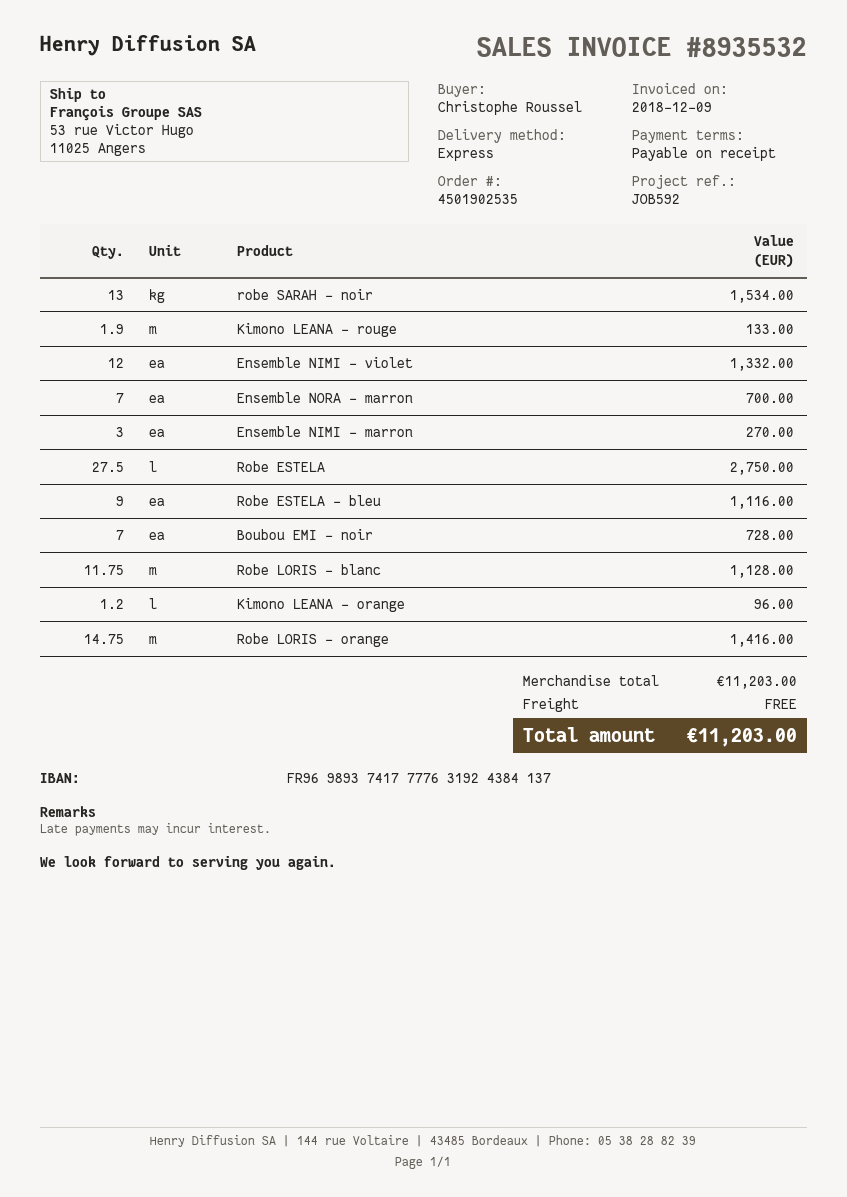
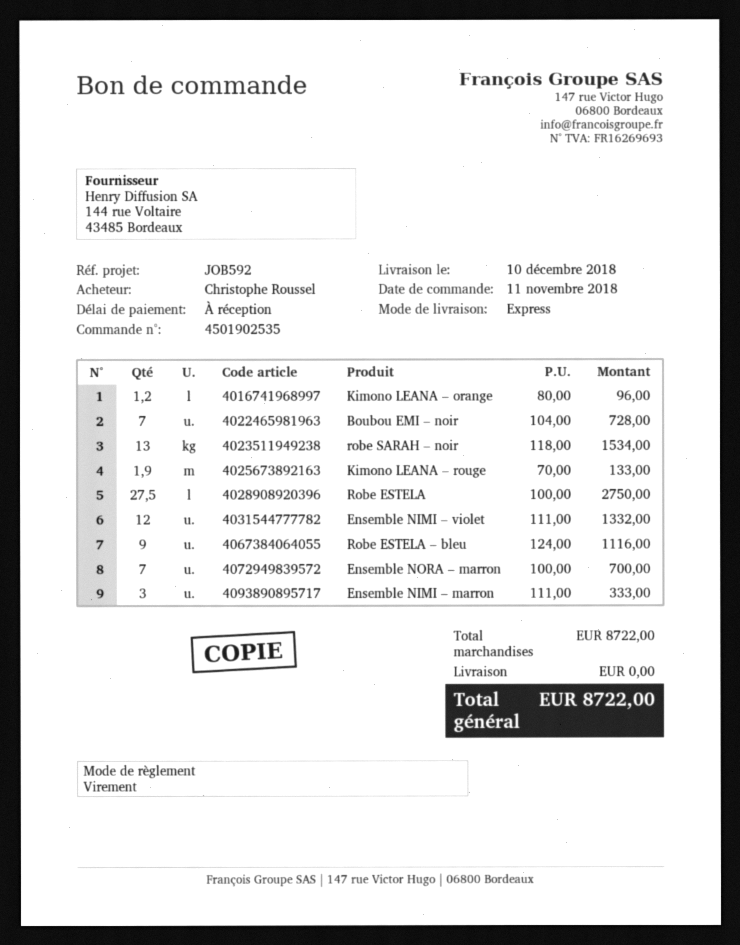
Ensemble NIMI – marron: 3 for 270.00 -> 3 for 333.00
Robe LORIS – blanc: 11.75 for 1128.00 -> none
Robe LORIS – orange: 14.75 for 1416.00 -> none
subtotal: 11203.00 -> 8722.00
total: 11203.00 -> 8722.00

